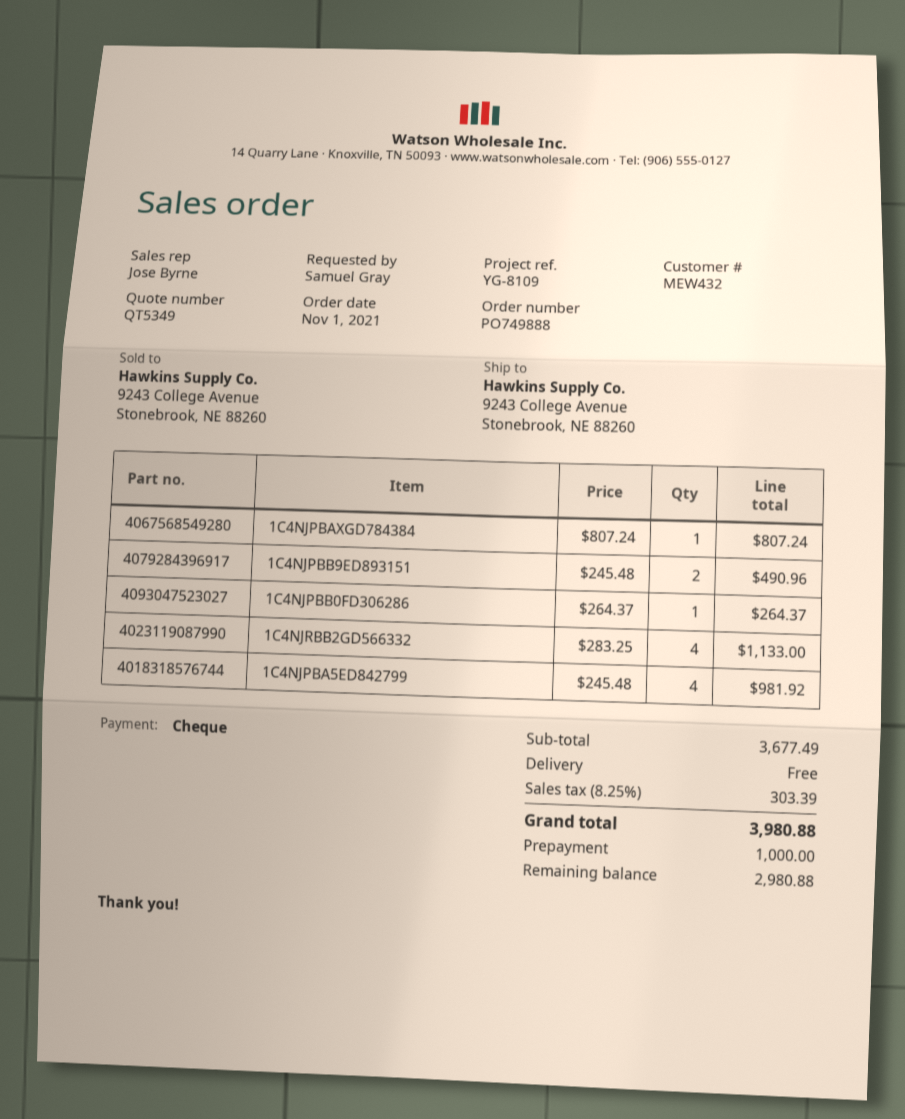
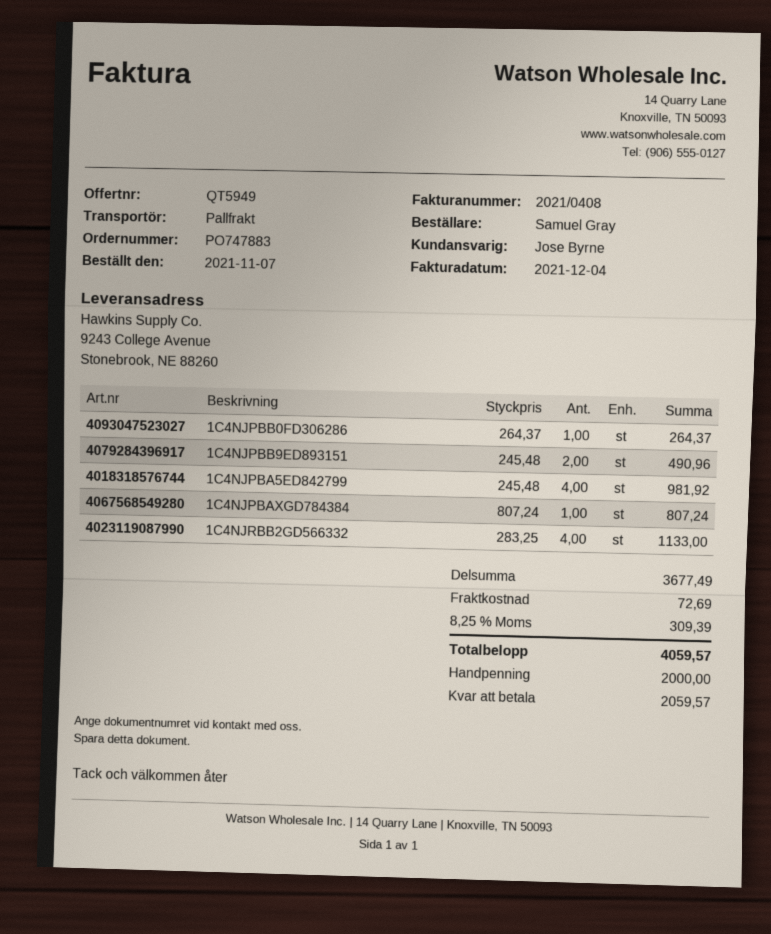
quote number: QT5349 -> QT5949
order number: PO749888 -> PO747883
order date: 2021-11-01 -> 2021-11-07
shipping: 0.00 -> 72.69
tax: 8.25% = 303.39 -> 8.25% = 309.39
total: 3980.88 -> 4059.57
deposit: 1000.00 -> 2000.00
balance: 2980.88 -> 2059.57

